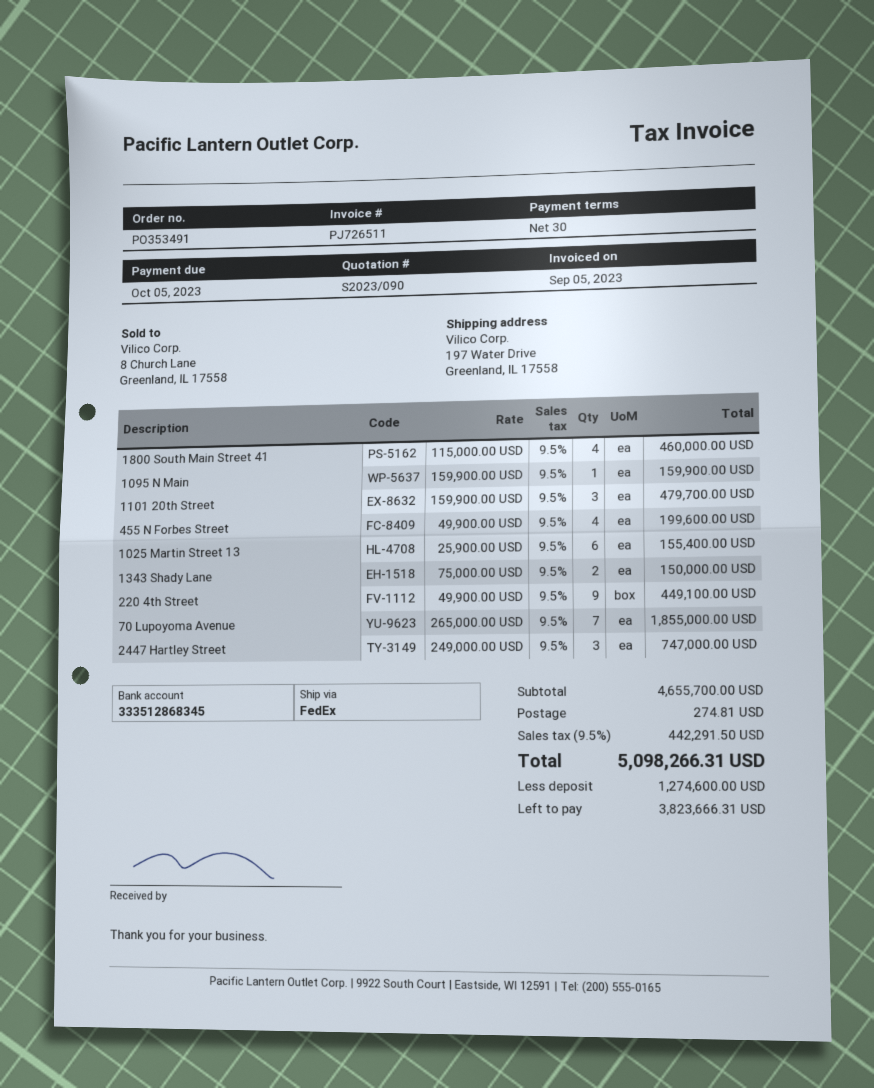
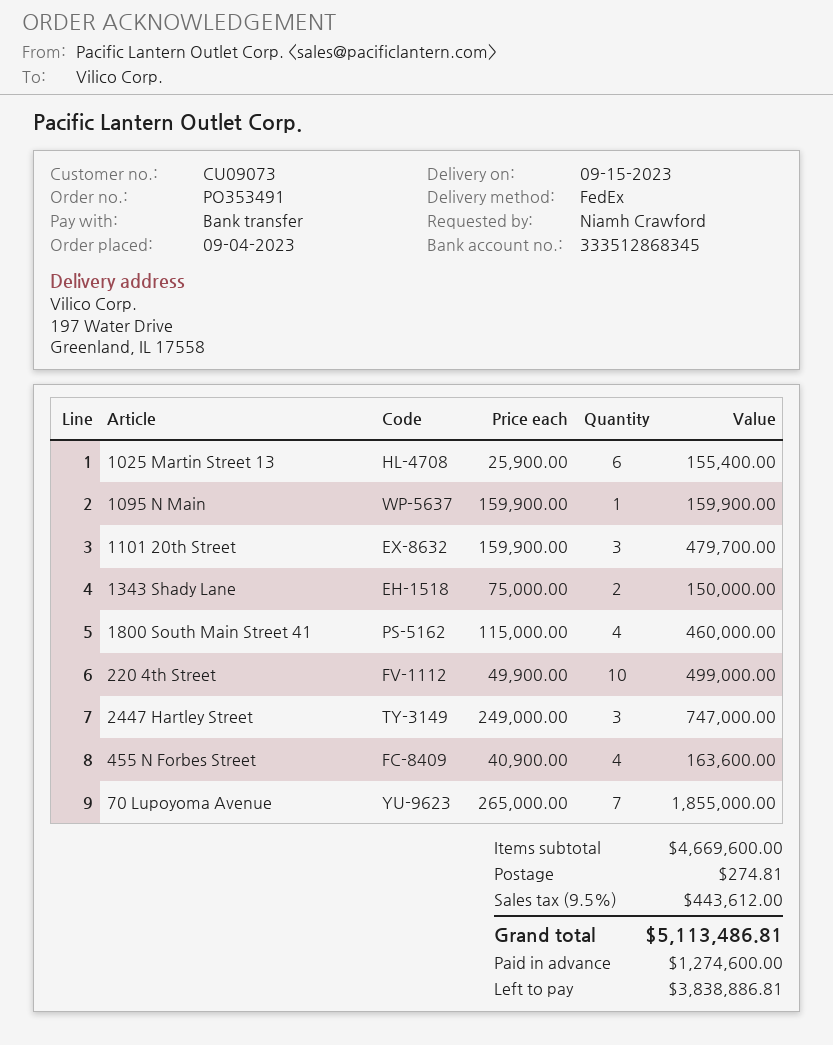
455 N Forbes Street: 4 x 49900.00 = 199600.00 -> 4 x 40900.00 = 163600.00
220 4th Street: 9 x 49900.00 = 449100.00 -> 10 x 49900.00 = 499000.00
subtotal: 4655700.00 -> 4669600.00
tax: 9.5% = 442291.50 -> 9.5% = 443612.00
total: 5098266.31 -> 5113486.81
balance: 3823666.31 -> 3838886.81

